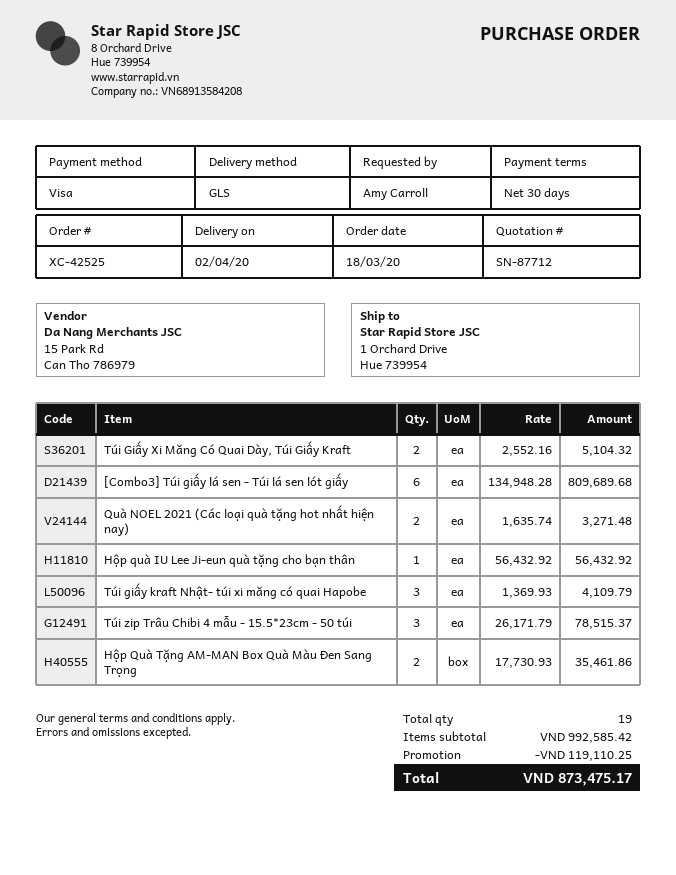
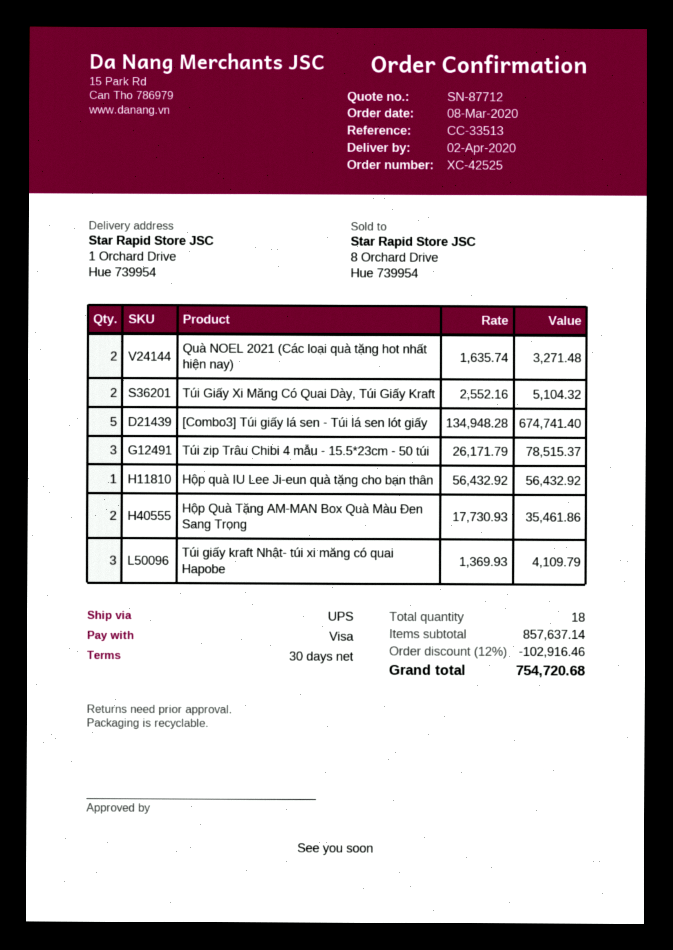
order date: 2020-03-18 -> 2020-03-08
shipping method: GLS -> UPS
[Combo3] Túi giấy lá sen - Túi lá sen lót giấy: 6 x 134948.28 = 809689.68 -> 5 x 134948.28 = 674741.40
total quantity: 19 -> 18
subtotal: 992585.42 -> 857637.14
discount: 119110.25 -> 102916.46
total: 873475.17 -> 754720.68

